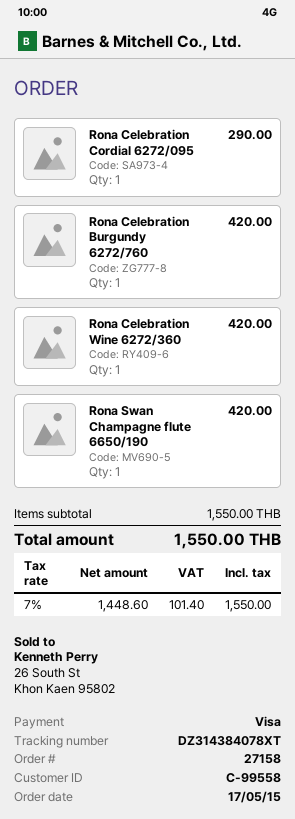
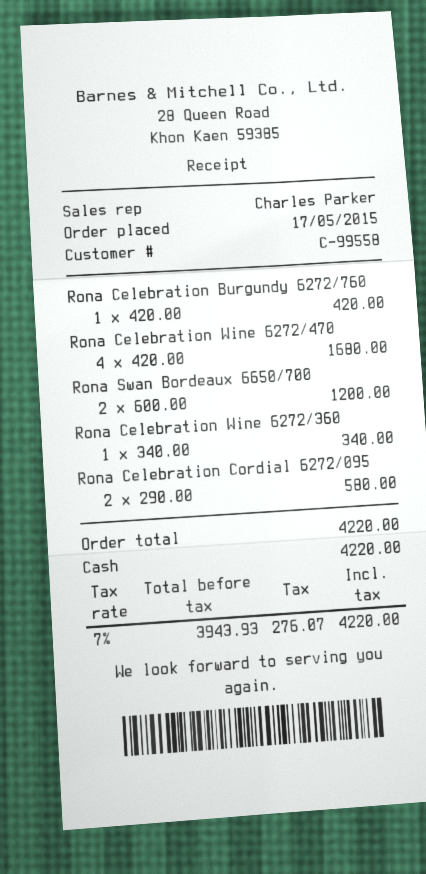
payment method: Visa -> cash
Rona Celebration Cordial 6272/095: 1 for 290.00 -> 2 for 580.00
Rona Celebration Wine 6272/360: 1 for 420.00 -> 1 for 340.00
Rona Swan Champagne flute 6650/190: 1 for 420.00 -> none
Rona Celebration Wine 6272/470: none -> 4 for 1680.00
Rona Swan Bordeaux 6650/700: none -> 2 for 1200.00
net: 1448.60 -> 3943.93
tax: 7% = 101.40 -> 7% = 276.07
total: 1550.00 -> 4220.00

